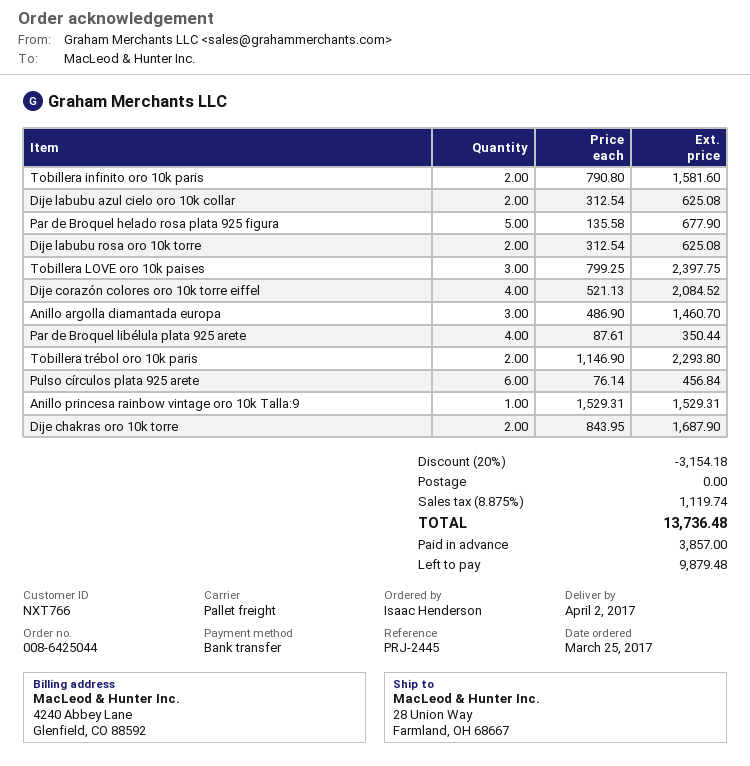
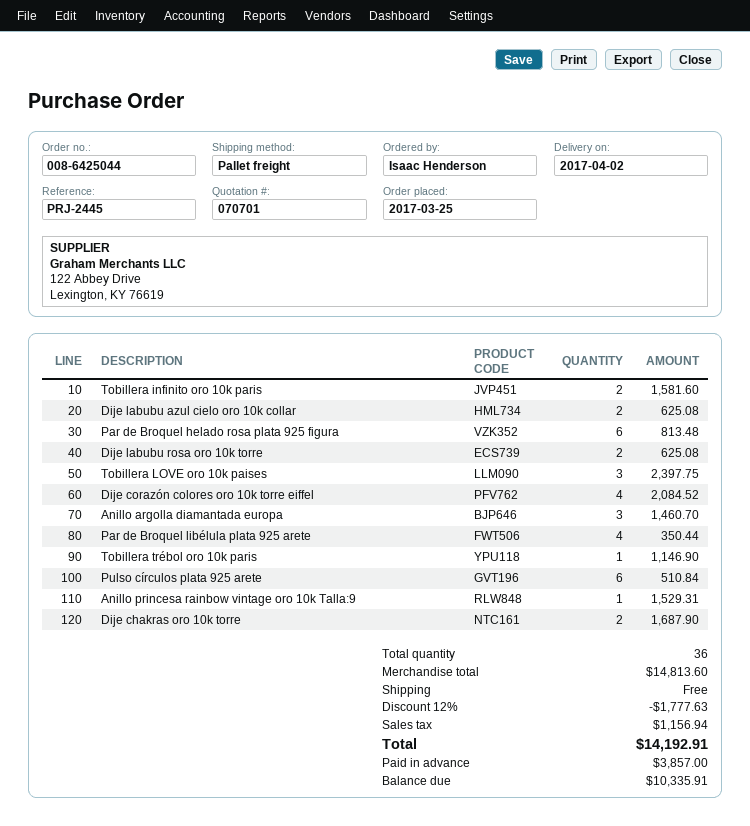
Par de Broquel helado rosa plata 925 figura: 5 for 677.90 -> 6 for 813.48
Tobillera trébol oro 10k paris: 2 for 2293.80 -> 1 for 1146.90
Pulso círculos plata 925 arete: 6 for 456.84 -> 6 for 510.84
discount: 20% = 3154.18 -> 12% = 1777.63
tax: 1119.74 -> 1156.94
total: 13736.48 -> 14192.91
balance: 9879.48 -> 10335.91

